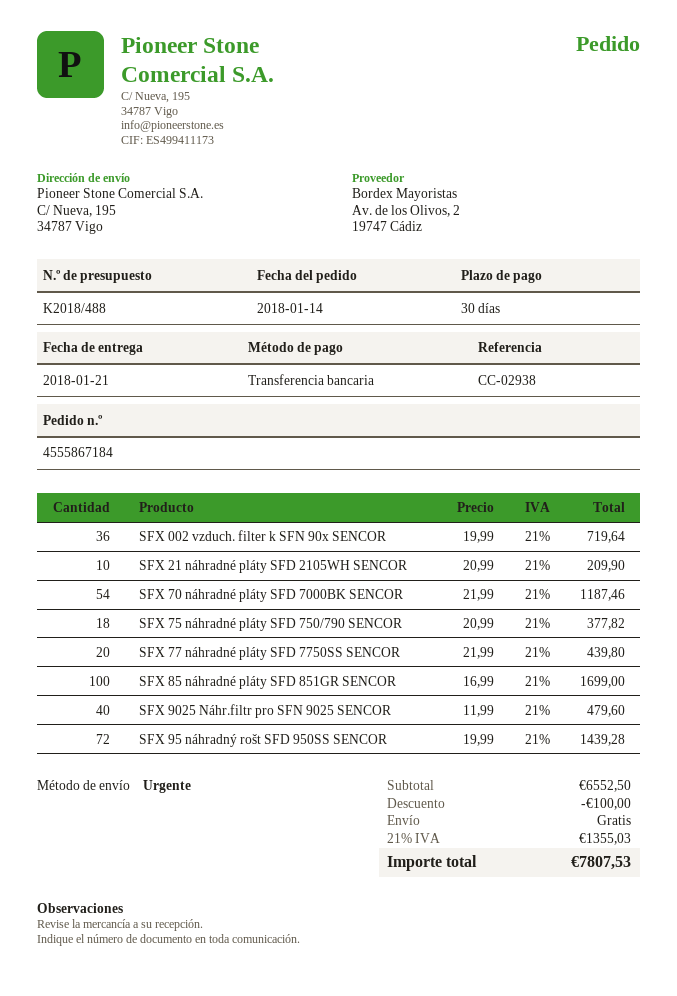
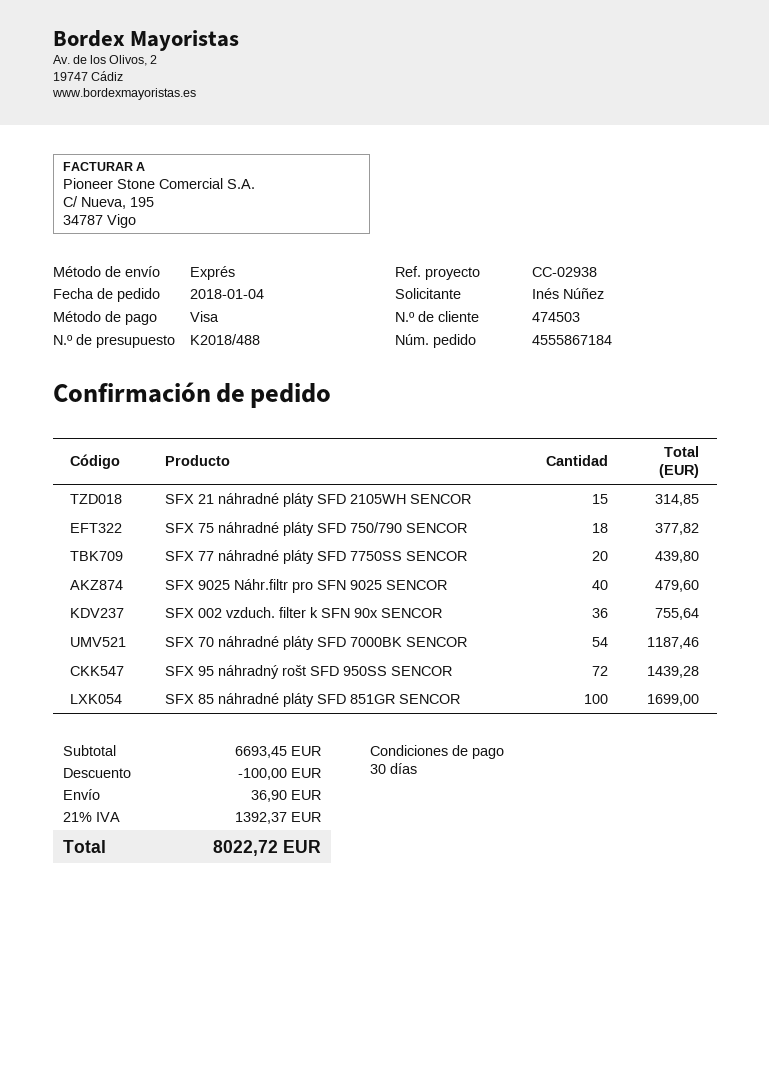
order date: 2018-01-14 -> 2018-01-04
payment method: bank transfer -> Visa
SFX 002 vzduch. filter k SFN 90x SENCOR: 36 for 719.64 -> 36 for 755.64
SFX 21 náhradné pláty SFD 2105WH SENCOR: 10 for 209.90 -> 15 for 314.85
subtotal: 6552.50 -> 6693.45
shipping: 0.00 -> 36.90
tax: 21% = 1355.03 -> 21% = 1392.37
total: 7807.53 -> 8022.72

